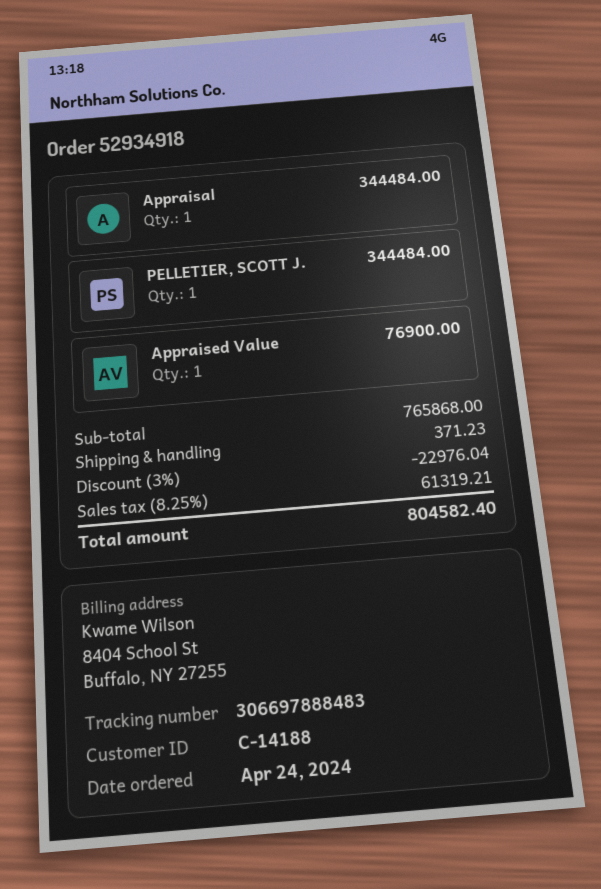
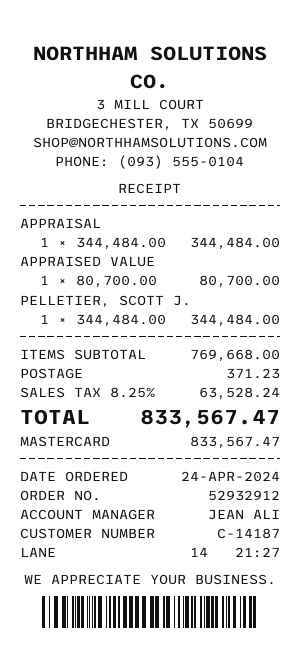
order number: 52934918 -> 52932912
customer number: C-14188 -> C-14187
Appraised Value: 1 for 76900.00 -> 1 for 80700.00
subtotal: 765868.00 -> 769668.00
discount: 3% = 22976.04 -> none
tax: 8.25% = 61319.21 -> 8.25% = 63528.24
total: 804582.40 -> 833567.47

